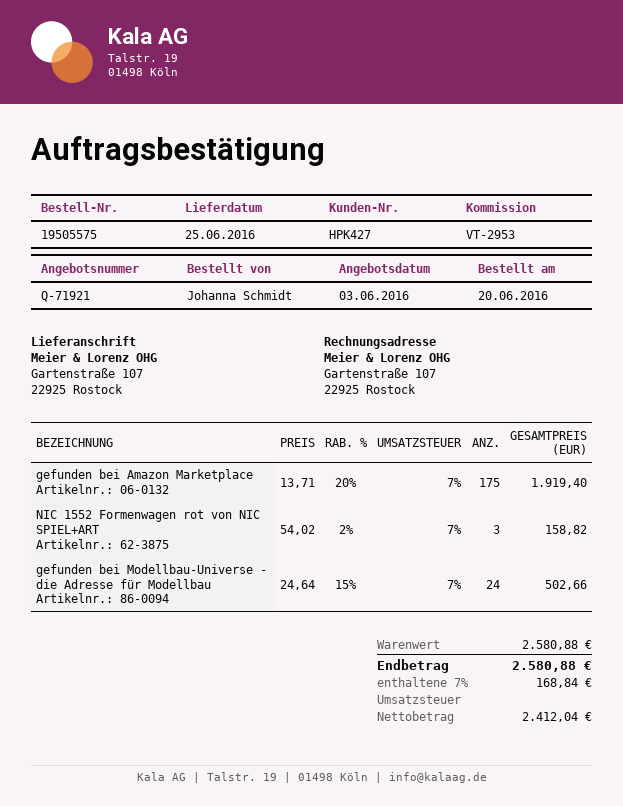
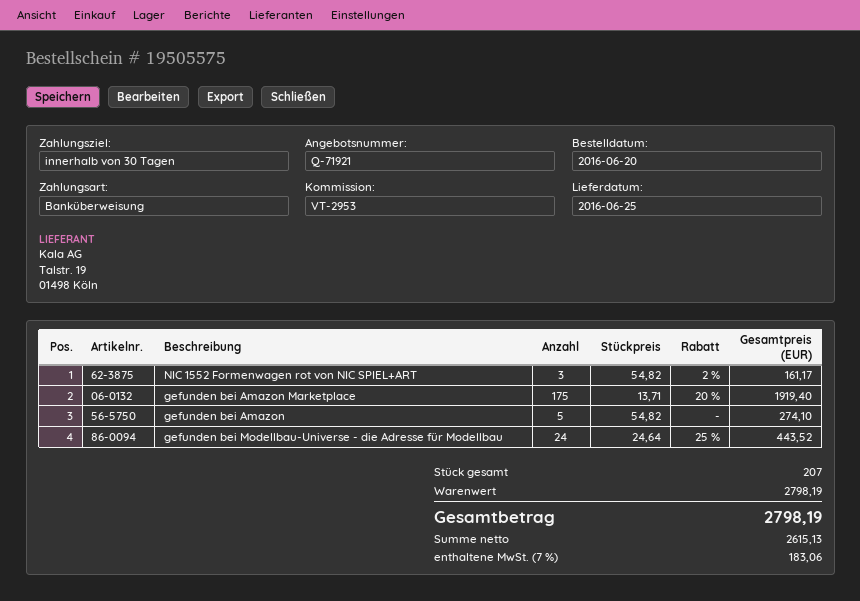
NIC 1552 Formenwagen rot von NIC SPIEL+ART: 3 x 54.02 - 2% = 158.82 -> 3 x 54.82 - 2% = 161.17
gefunden bei Modellbau-Universe - die Adresse für Modellbau: 24 x 24.64 - 15% = 502.66 -> 24 x 24.64 - 25% = 443.52
gefunden bei Amazon: none -> 5 x 54.82 = 274.10
subtotal: 2580.88 -> 2798.19
net: 2412.04 -> 2615.13
tax: 7% = 168.84 -> 7% = 183.06
total: 2580.88 -> 2798.19

